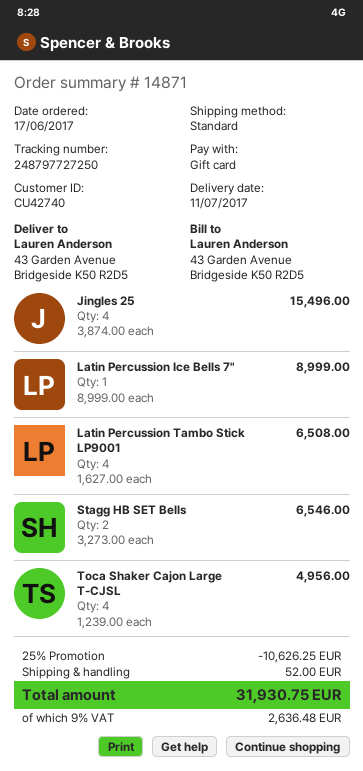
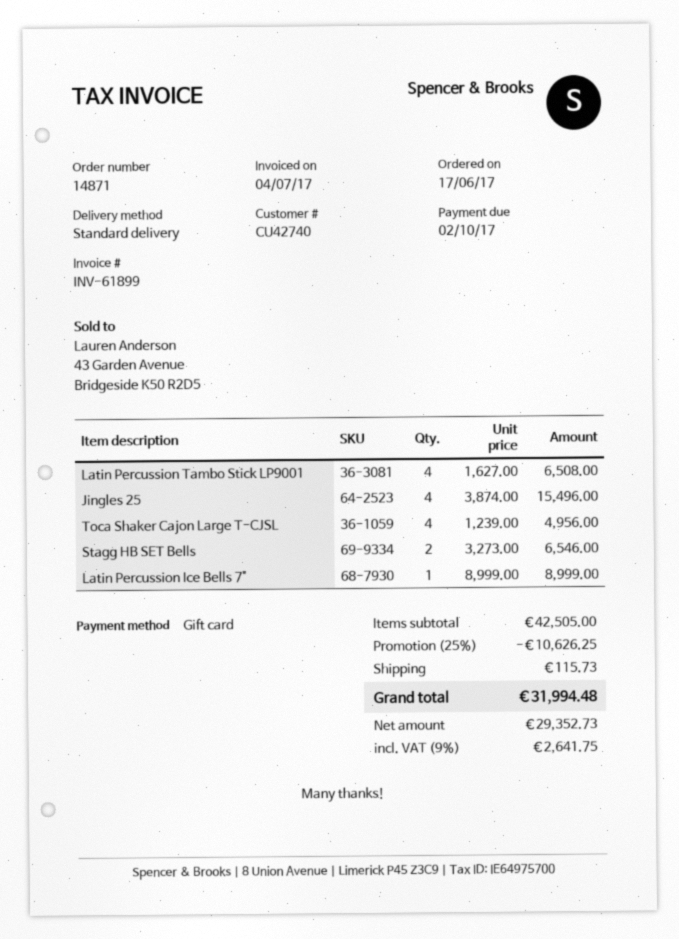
shipping: 52.00 -> 115.73
tax: 9% = 2636.48 -> 9% = 2641.75
total: 31930.75 -> 31994.48

